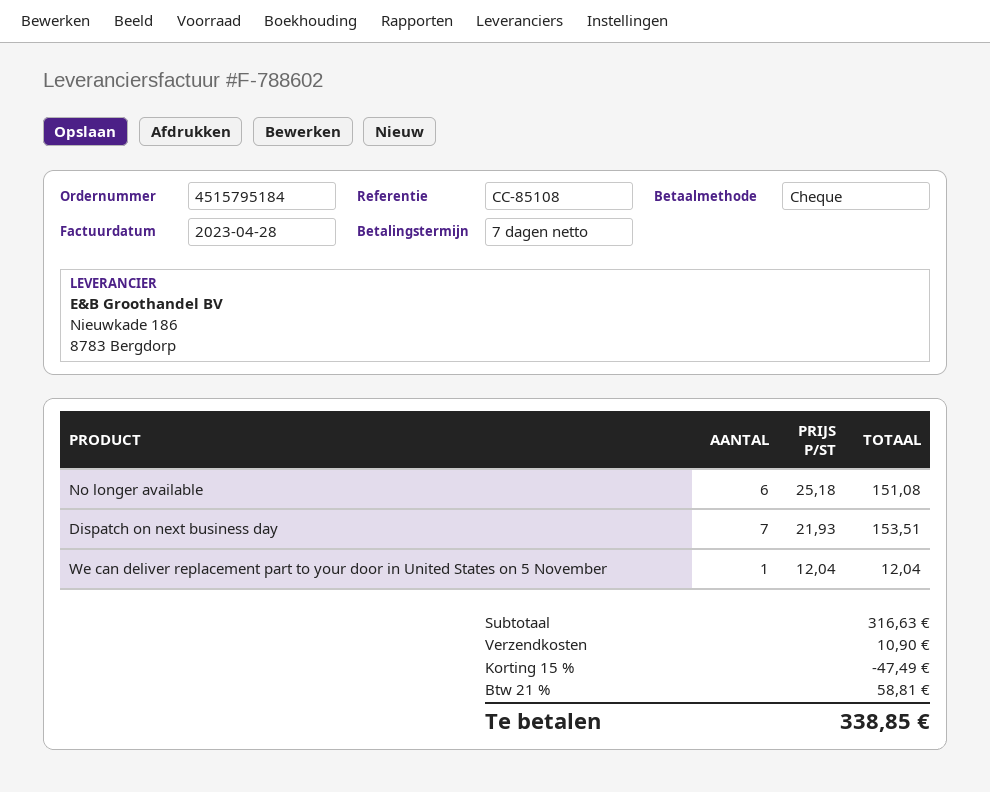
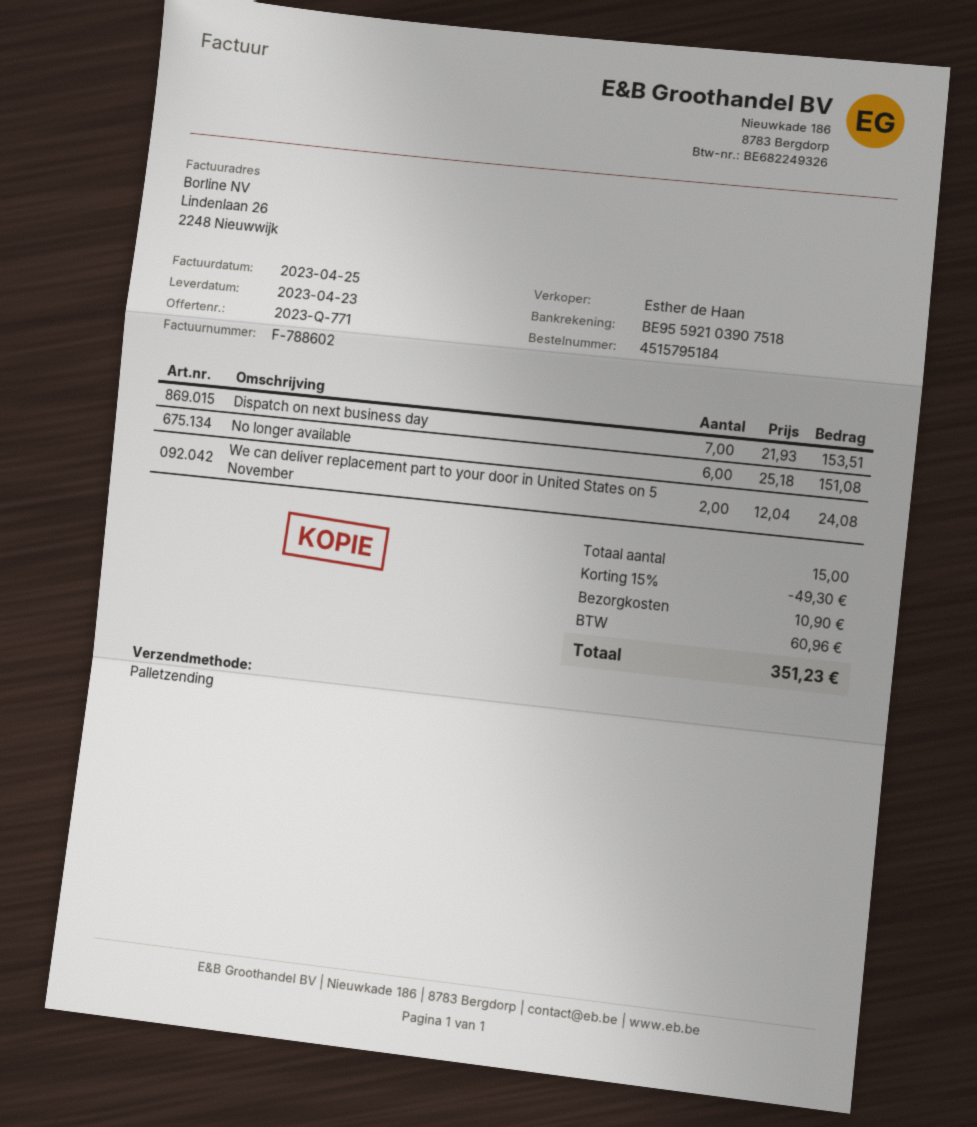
invoice date: 2023-04-28 -> 2023-04-25
We can deliver replacement part to your door in United States on 5 November: 1 x 12.04 = 12.04 -> 2 x 12.04 = 24.08
discount: 15% = 47.49 -> 15% = 49.30
tax: 58.81 -> 60.96
total: 338.85 -> 351.23

